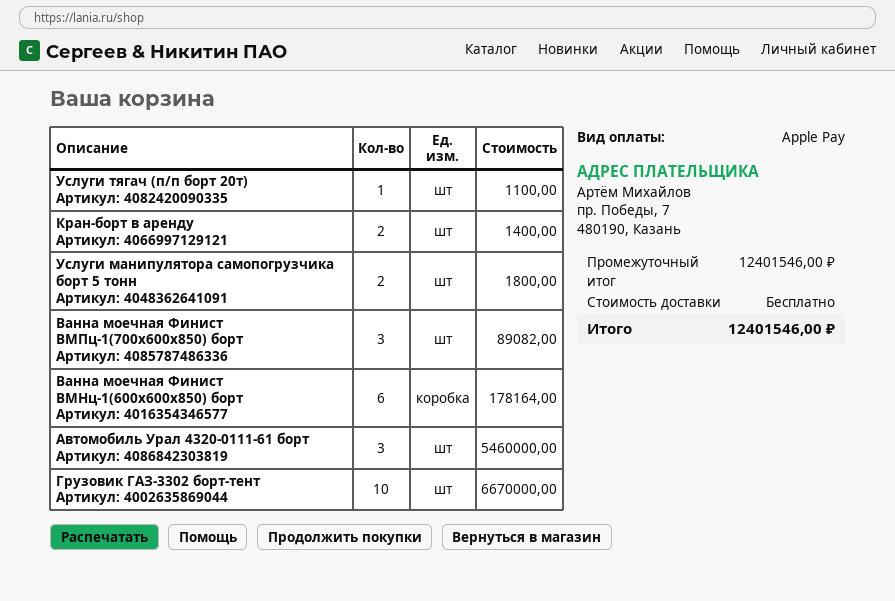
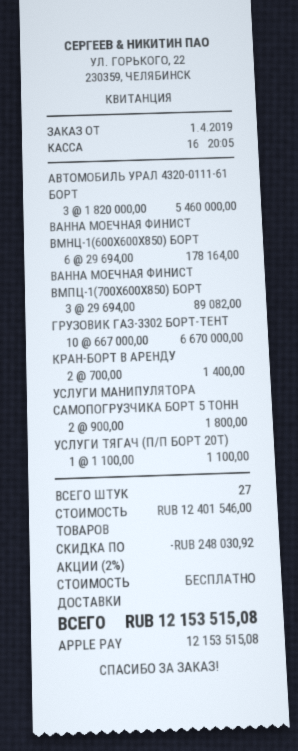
discount: none -> 2% = 248030.92
total: 12401546.00 -> 12153515.08

